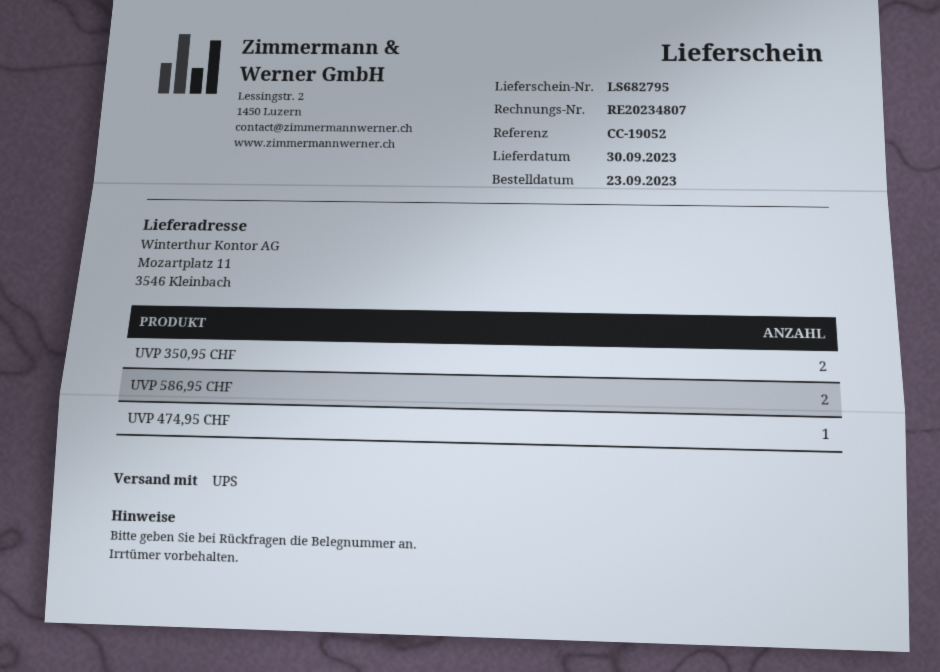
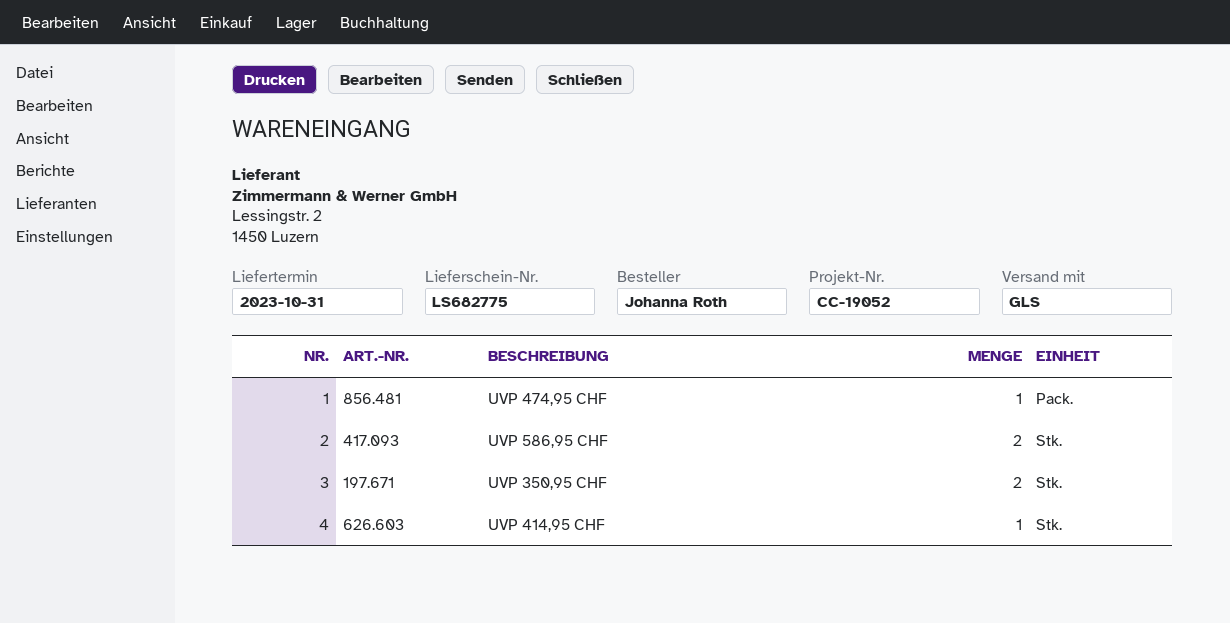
delivery note number: LS682795 -> LS682775
delivery date: 2023-09-30 -> 2023-10-31
shipping method: UPS -> GLS
UVP 414,95 CHF: none -> 1

